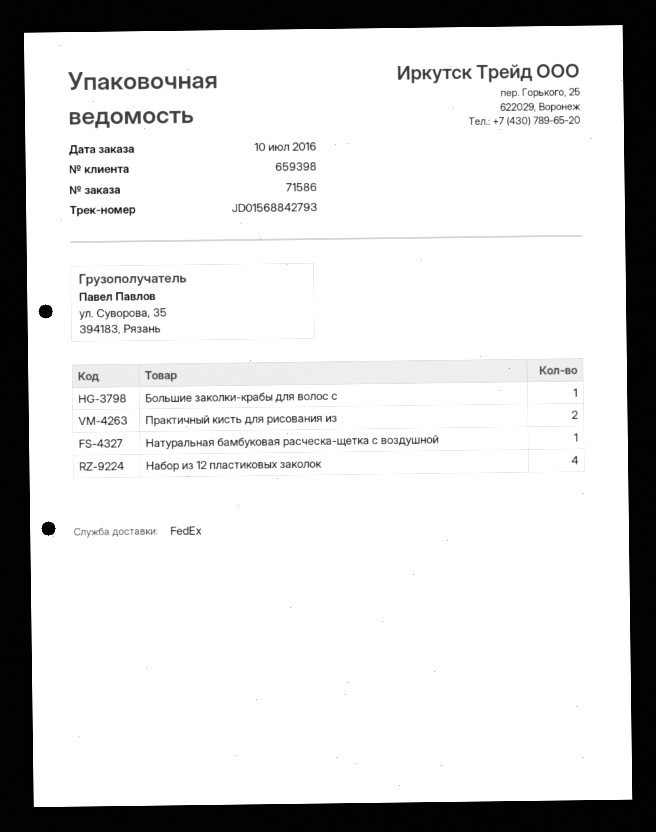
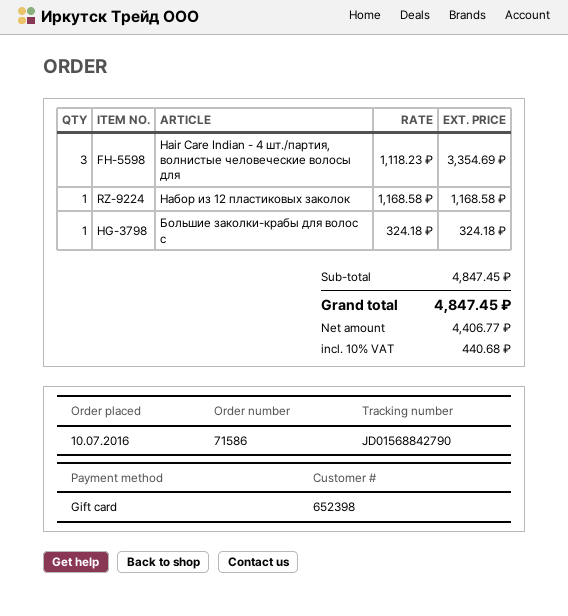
customer number: 659398 -> 652398
tracking number: JD01568842793 -> JD01568842790
Практичный кисть для рисования из: 2 -> none
Натуральная бамбуковая расческа-щетка с воздушной: 1 -> none
Набор из 12 пластиковых заколок: 4 -> 1
Hair Care Indian - 4 шт./партия, волнистые человеческие волосы для: none -> 3

